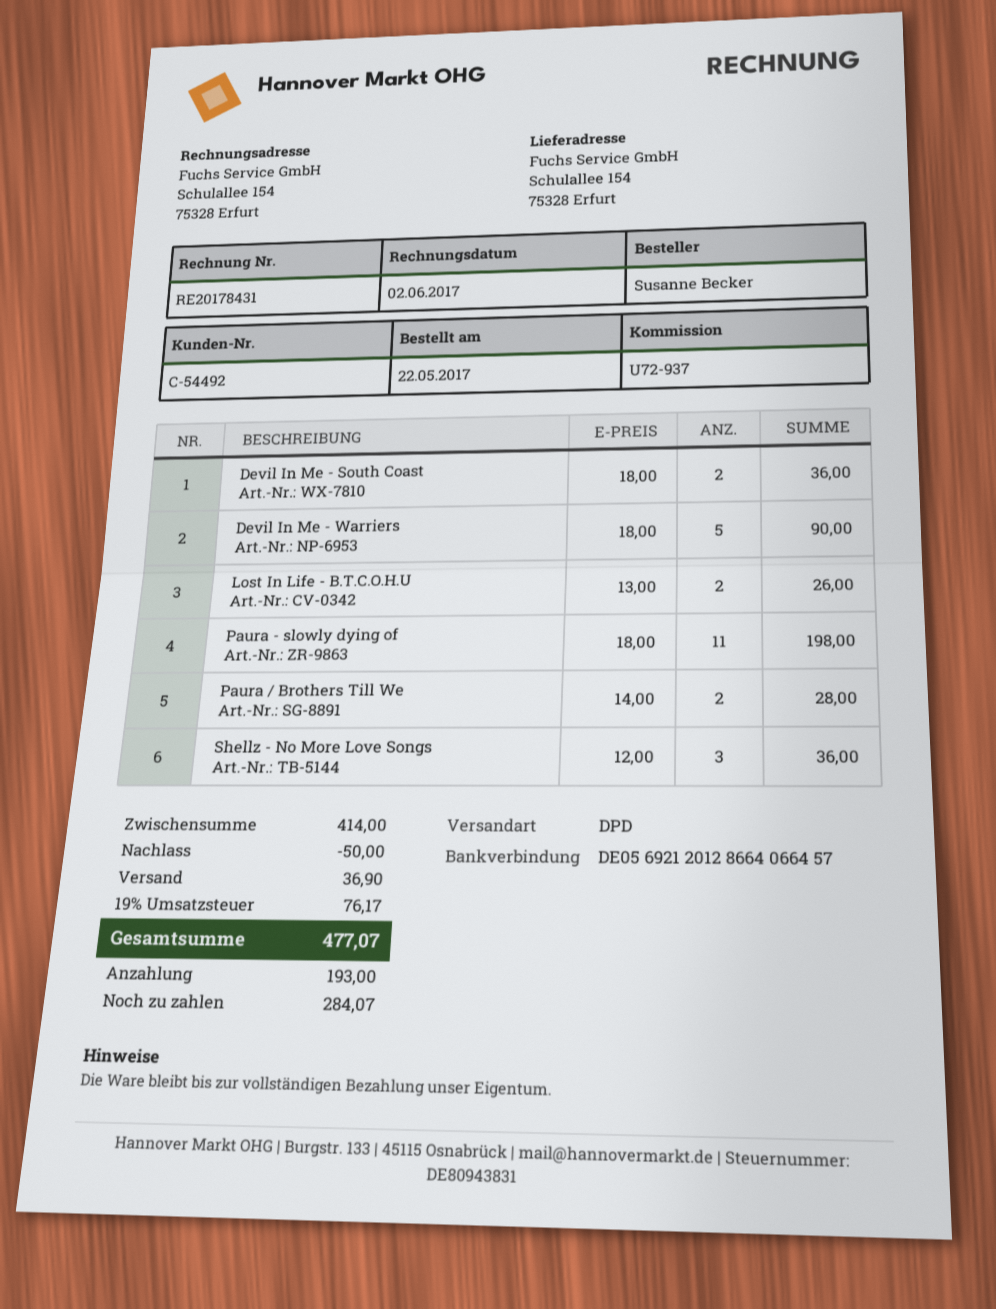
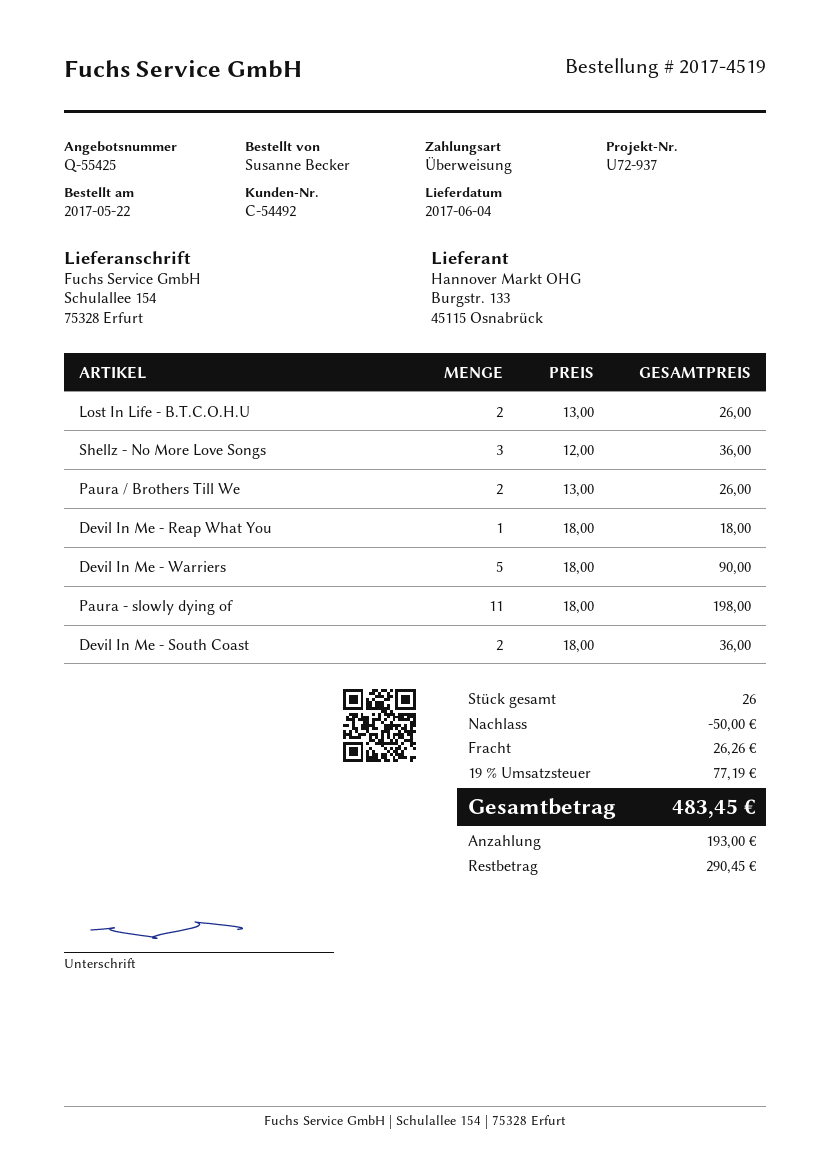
Paura / Brothers Till We: 2 x 14.00 = 28.00 -> 2 x 13.00 = 26.00
Devil In Me - Reap What You: none -> 1 x 18.00 = 18.00
shipping: 36.90 -> 26.26
tax: 19% = 76.17 -> 19% = 77.19
total: 477.07 -> 483.45
balance: 284.07 -> 290.45

